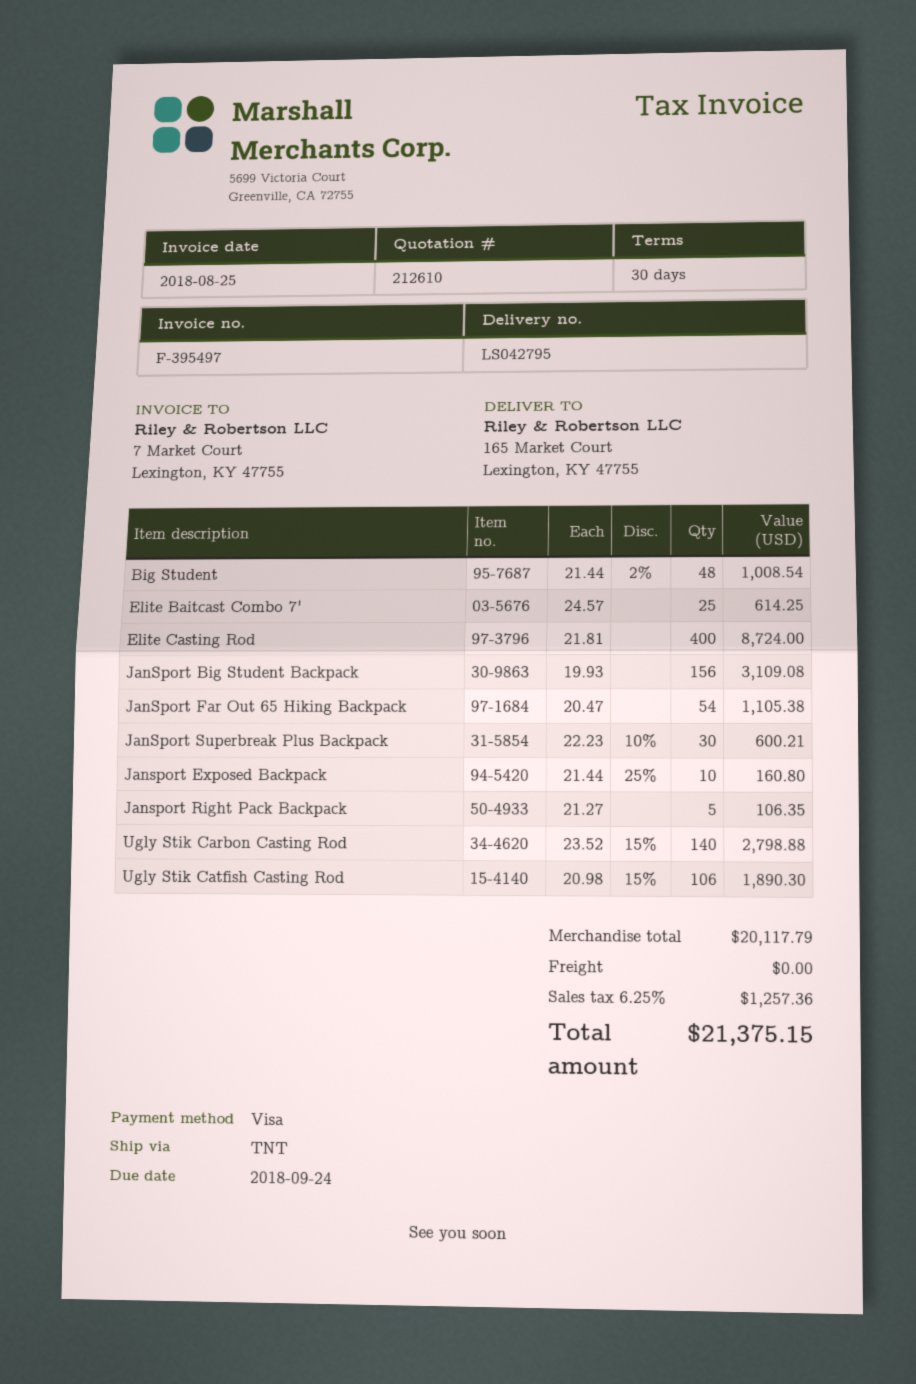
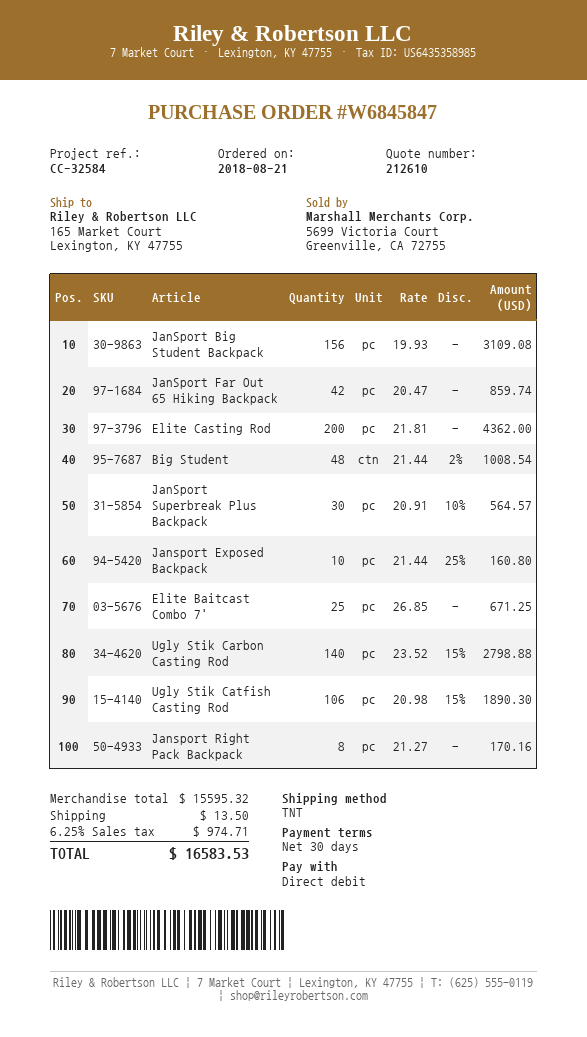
payment method: Visa -> direct debit
Elite Baitcast Combo 7': 25 x 24.57 = 614.25 -> 25 x 26.85 = 671.25
Elite Casting Rod: 400 x 21.81 = 8724.00 -> 200 x 21.81 = 4362.00
JanSport Far Out 65 Hiking Backpack: 54 x 20.47 = 1105.38 -> 42 x 20.47 = 859.74
JanSport Superbreak Plus Backpack: 30 x 22.23 - 10% = 600.21 -> 30 x 20.91 - 10% = 564.57
Jansport Right Pack Backpack: 5 x 21.27 = 106.35 -> 8 x 21.27 = 170.16
subtotal: 20117.79 -> 15595.32
shipping: 0.00 -> 13.50
tax: 6.25% = 1257.36 -> 6.25% = 974.71
total: 21375.15 -> 16583.53

